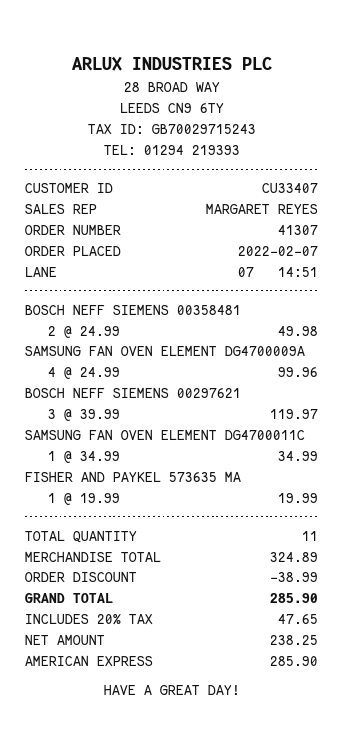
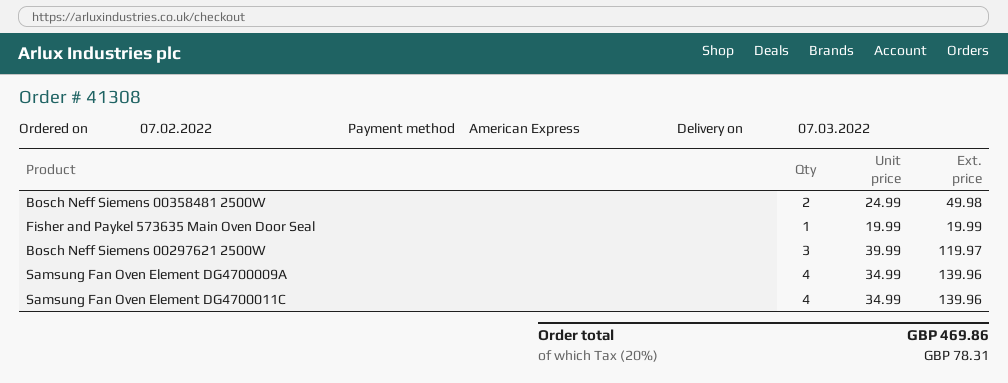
order number: 41307 -> 41308
SAMSUNG FAN OVEN ELEMENT DG4700009A: 4 x 24.99 = 99.96 -> 4 x 34.99 = 139.96
SAMSUNG FAN OVEN ELEMENT DG4700011C: 1 x 34.99 = 34.99 -> 4 x 34.99 = 139.96
discount: 38.99 -> none
tax: 20% = 47.65 -> 20% = 78.31
total: 285.90 -> 469.86

